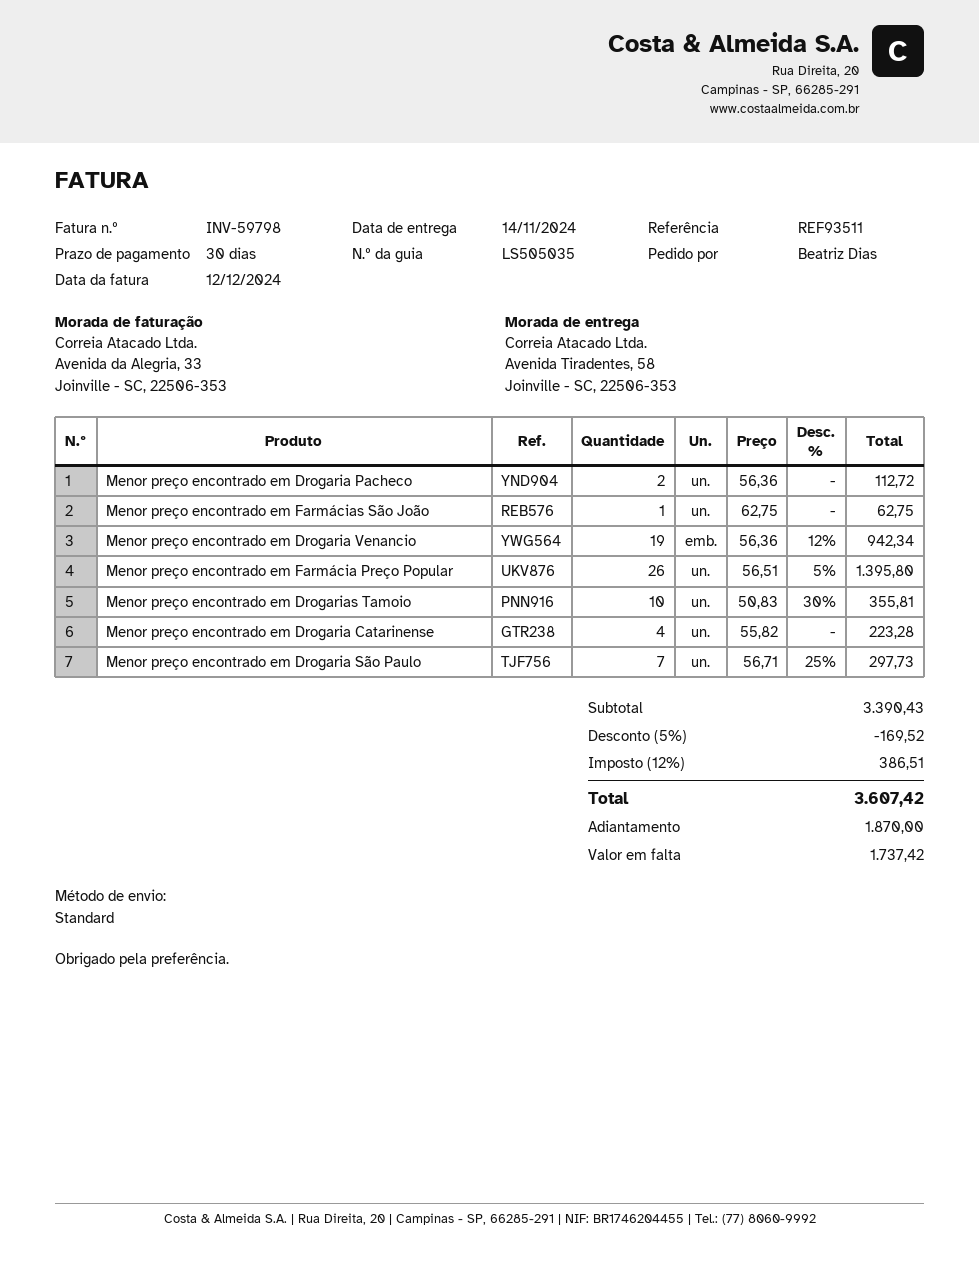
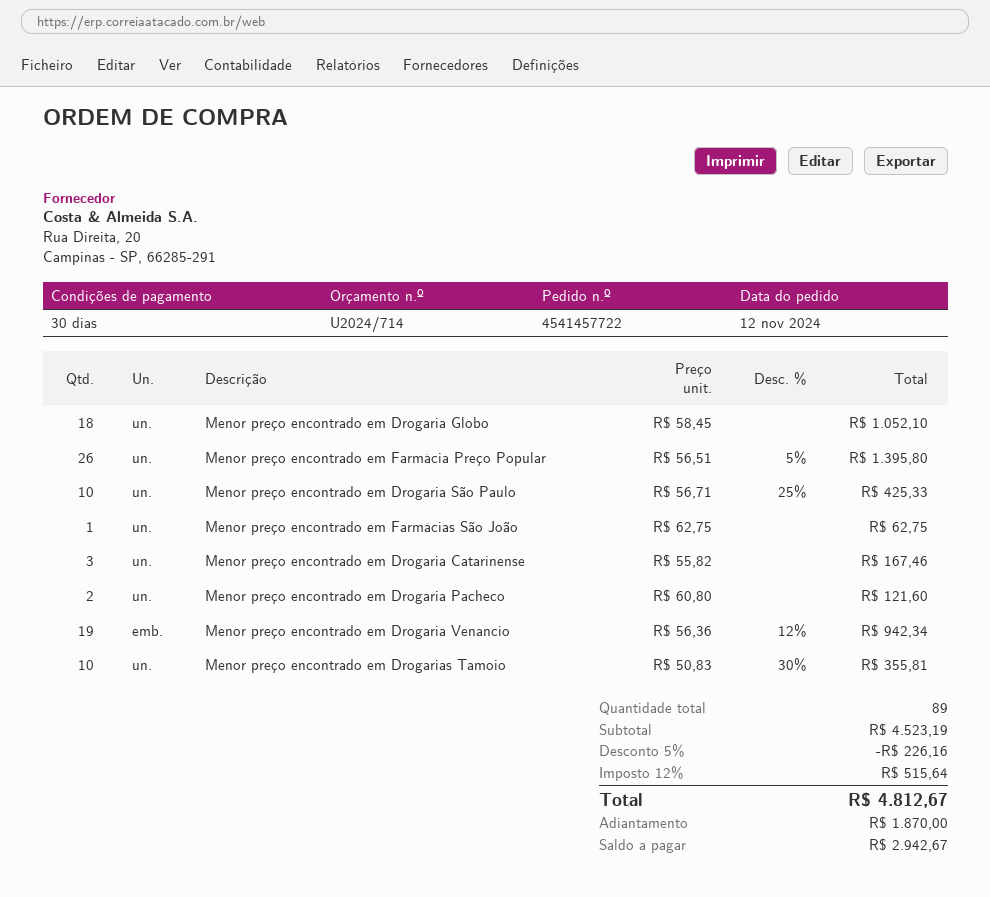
Menor preço encontrado em Drogaria Pacheco: 2 x 56.36 = 112.72 -> 2 x 60.80 = 121.60
Menor preço encontrado em Drogaria Catarinense: 4 x 55.82 = 223.28 -> 3 x 55.82 = 167.46
Menor preço encontrado em Drogaria São Paulo: 7 x 56.71 - 25% = 297.73 -> 10 x 56.71 - 25% = 425.33
Menor preço encontrado em Drogaria Globo: none -> 18 x 58.45 = 1052.10
subtotal: 3390.43 -> 4523.19
discount: 5% = 169.52 -> 5% = 226.16
tax: 12% = 386.51 -> 12% = 515.64
total: 3607.42 -> 4812.67
balance: 1737.42 -> 2942.67

